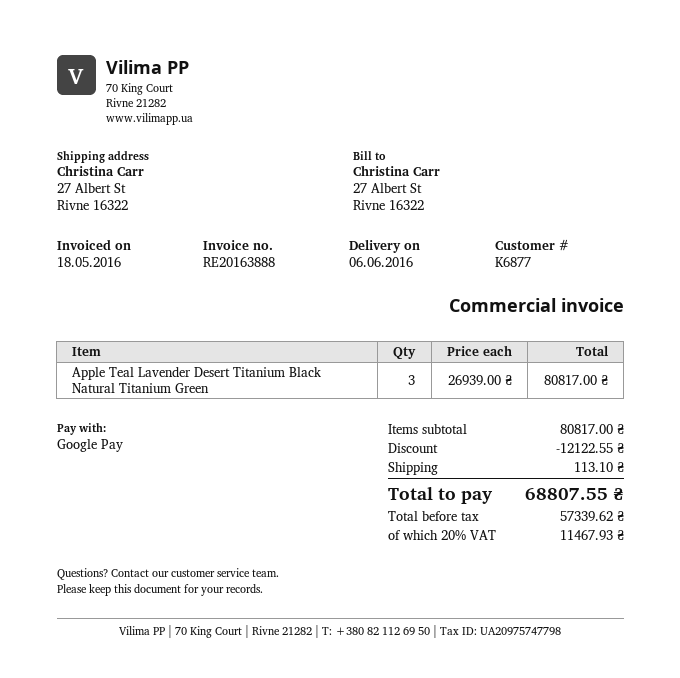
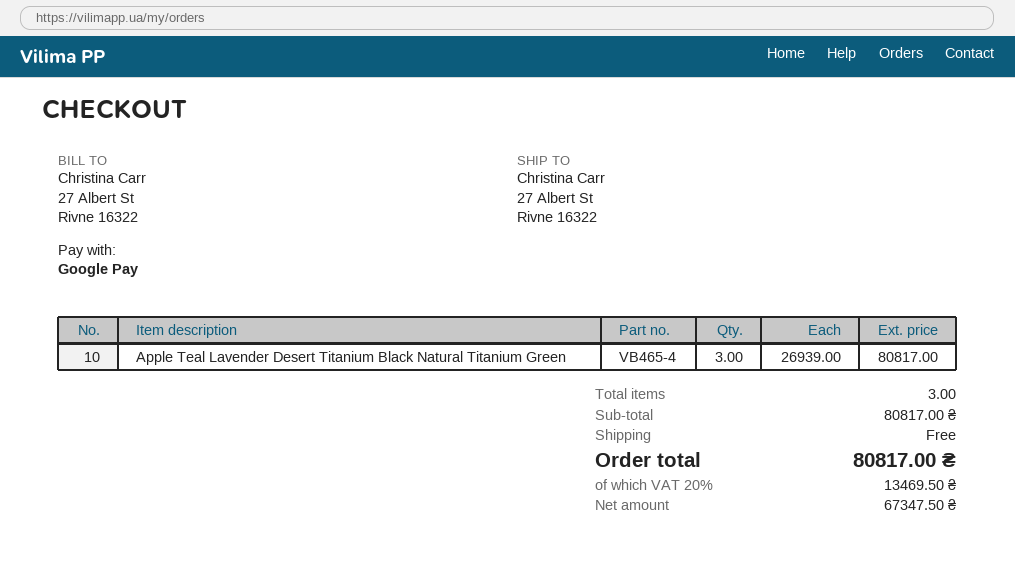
discount: 12122.55 -> none
shipping: 113.10 -> 0.00
net: 57339.62 -> 67347.50
tax: 20% = 11467.93 -> 20% = 13469.50
total: 68807.55 -> 80817.00

